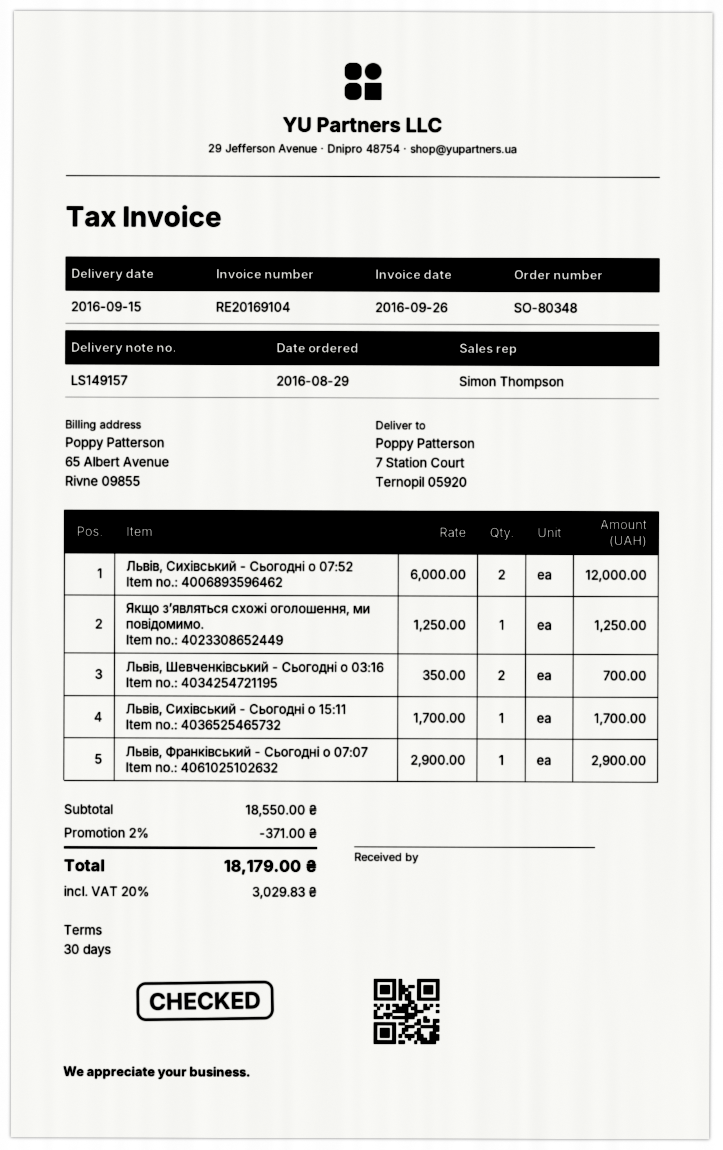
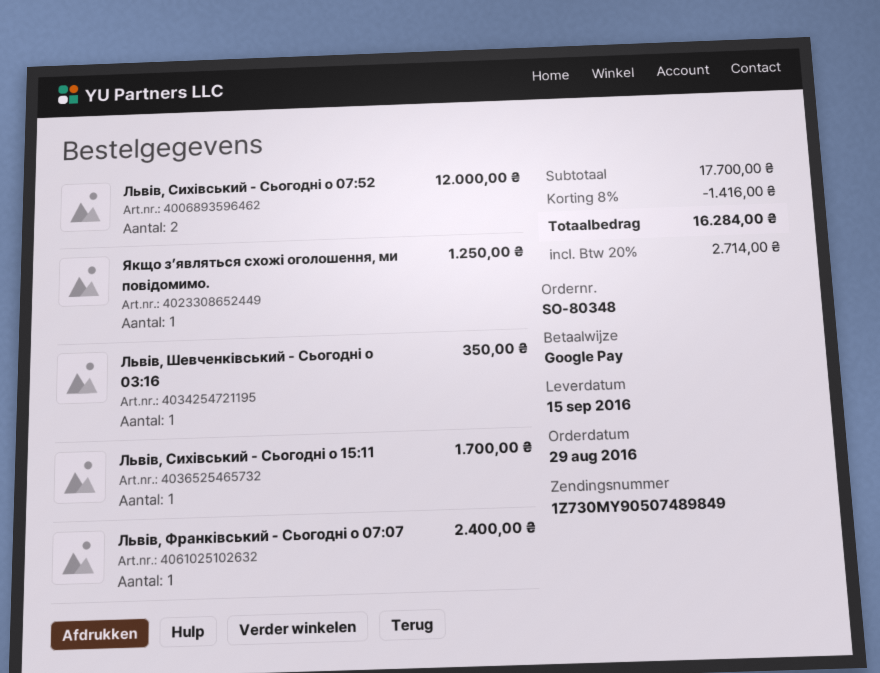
Львів, Шевченківський - Сьогодні о 03:16: 2 for 700.00 -> 1 for 350.00
Львів, Франківський - Сьогодні о 07:07: 1 for 2900.00 -> 1 for 2400.00
subtotal: 18550.00 -> 17700.00
discount: 2% = 371.00 -> 8% = 1416.00
tax: 20% = 3029.83 -> 20% = 2714.00
total: 18179.00 -> 16284.00

